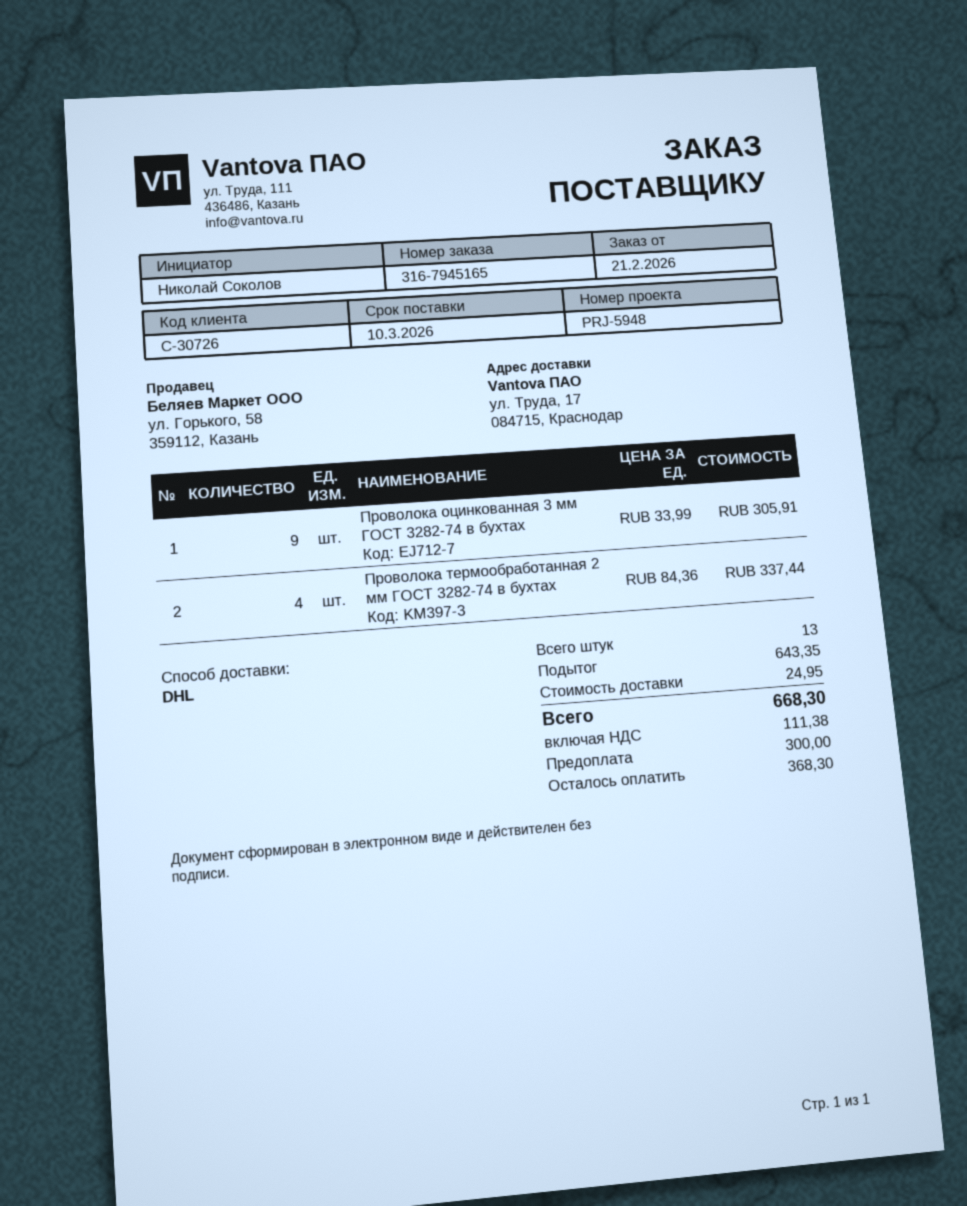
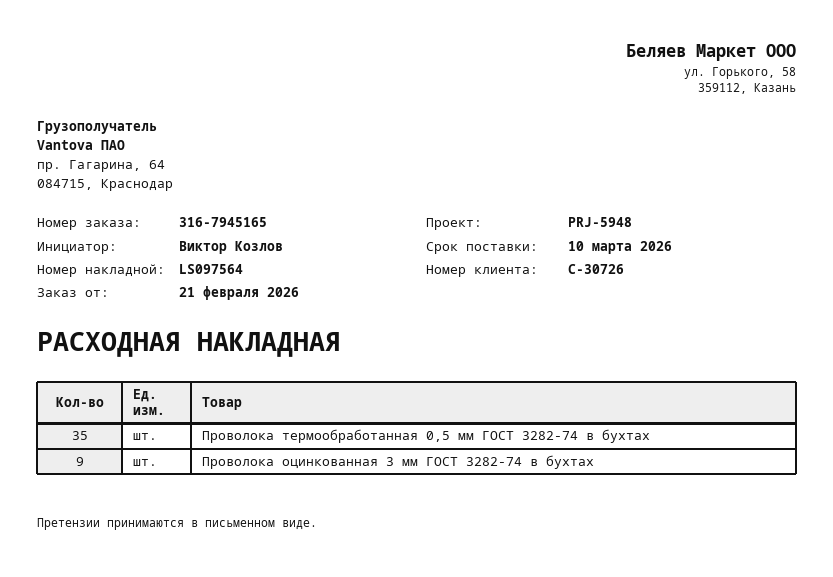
ordered by: Николай Соколов -> Виктор Козлов
ship to: ул. Труда, 17, 084715, Краснодар -> пр. Гагарина, 64, 084715, Краснодар
Проволока термообработанная 2 мм ГОСТ 3282-74 в бухтах: 4 -> none
Проволока термообработанная 0,5 мм ГОСТ 3282-74 в бухтах: none -> 35

